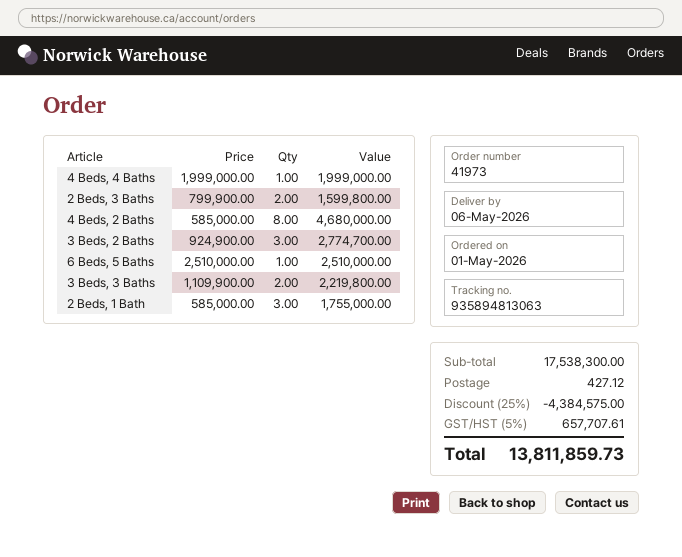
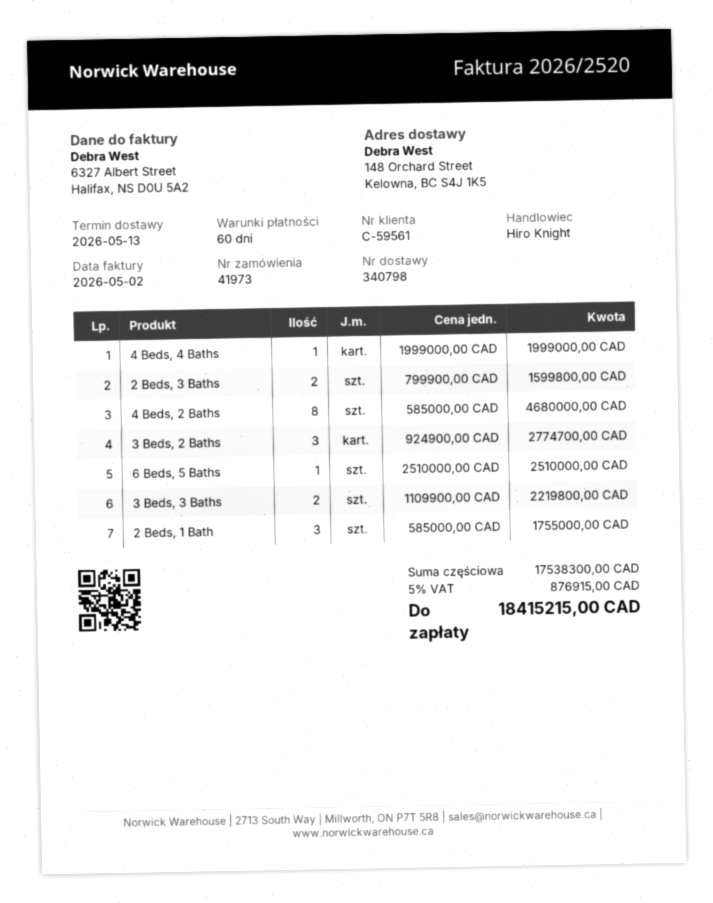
delivery date: 2026-05-06 -> 2026-05-13
discount: 25% = 4384575.00 -> none
shipping: 427.12 -> none
tax: 5% = 657707.61 -> 5% = 876915.00
total: 13811859.73 -> 18415215.00

